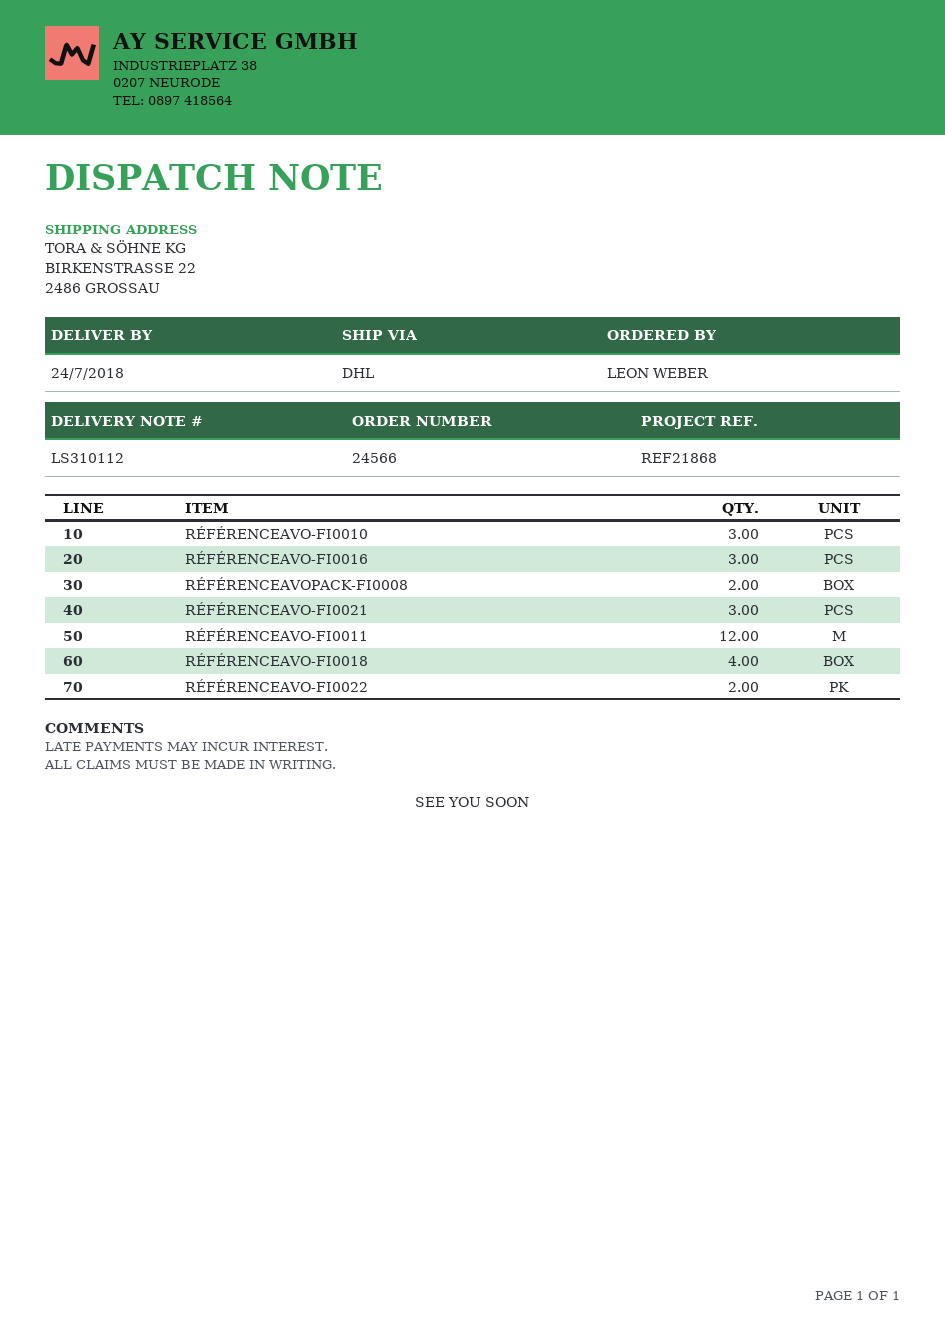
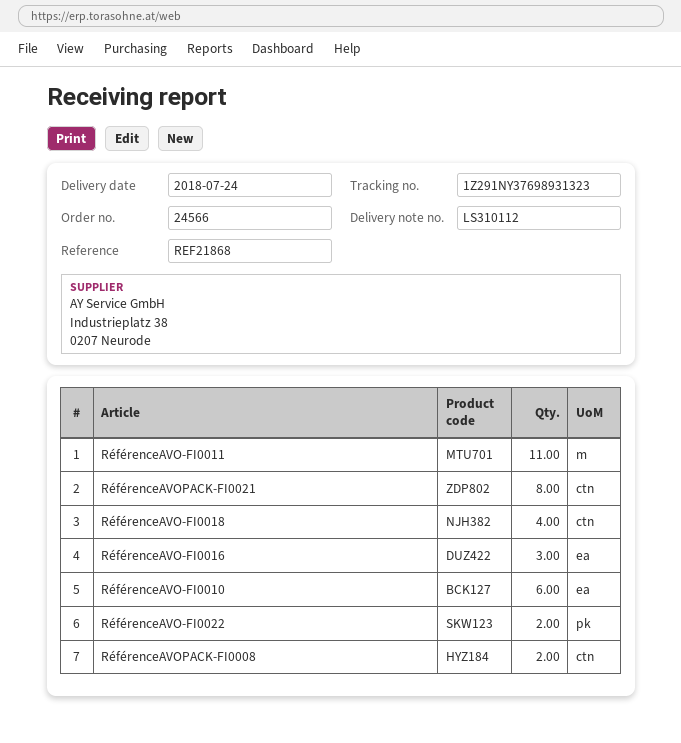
RÉFÉRENCEAVO-FI0010: 3 -> 6
RÉFÉRENCEAVO-FI0021: 3 -> none
RÉFÉRENCEAVO-FI0011: 12 -> 11
RéférenceAVOPACK-FI0021: none -> 8

